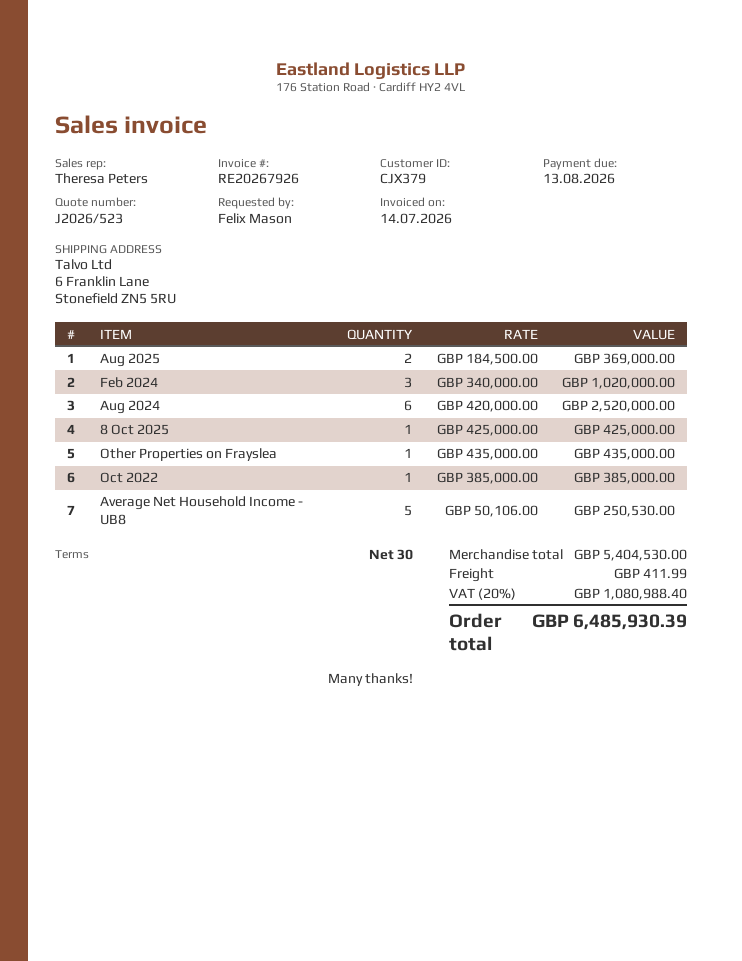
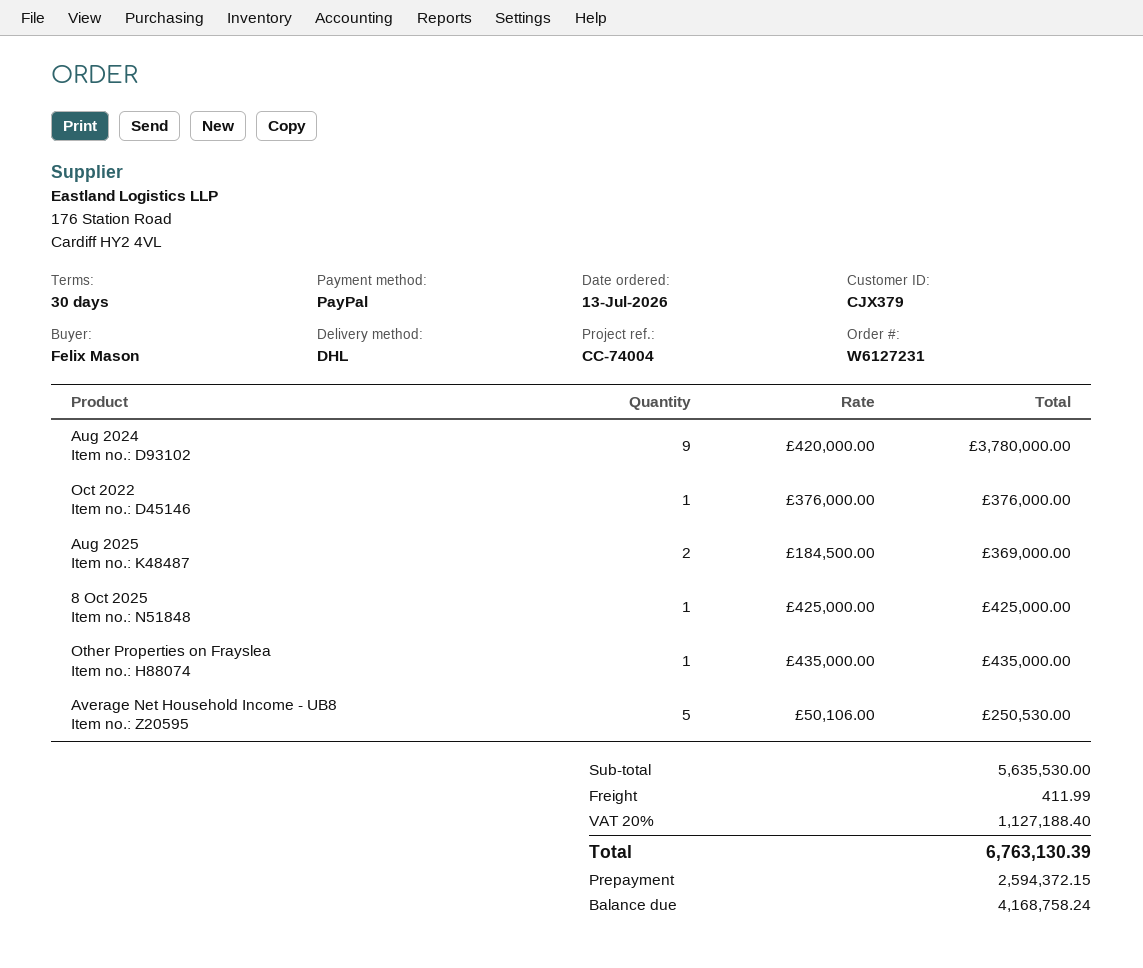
Feb 2024: 3 x 340000.00 = 1020000.00 -> none
Aug 2024: 6 x 420000.00 = 2520000.00 -> 9 x 420000.00 = 3780000.00
Oct 2022: 1 x 385000.00 = 385000.00 -> 1 x 376000.00 = 376000.00
subtotal: 5404530.00 -> 5635530.00
tax: 20% = 1080988.40 -> 20% = 1127188.40
total: 6485930.39 -> 6763130.39

